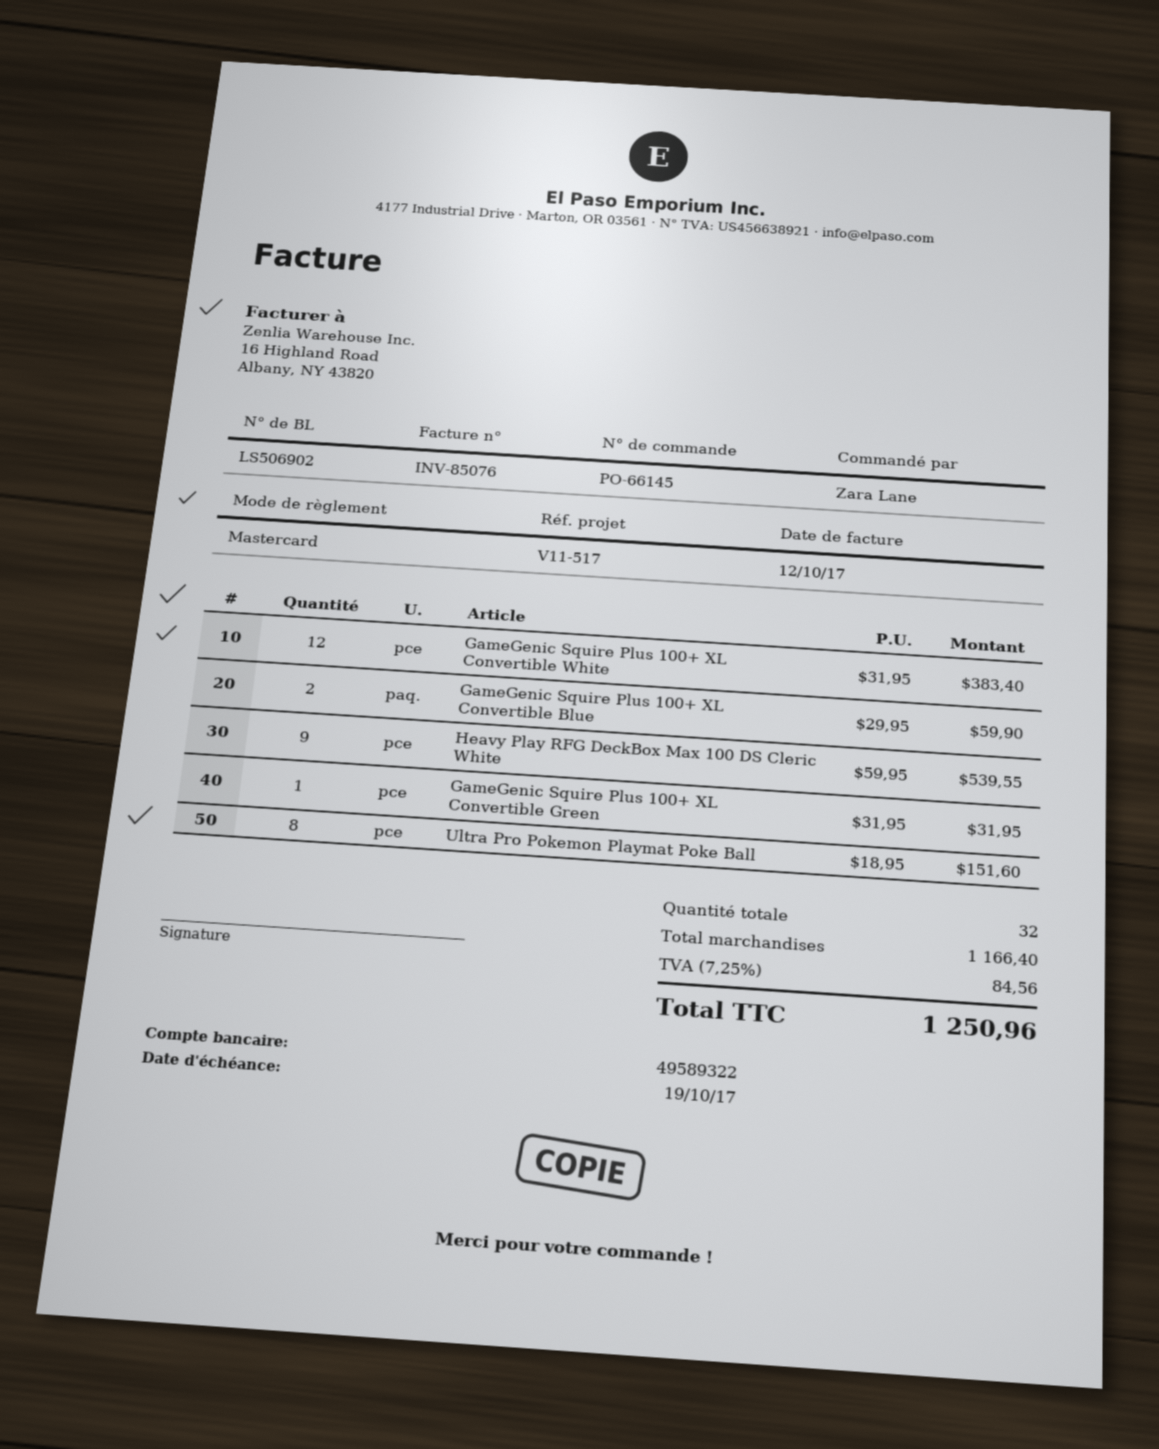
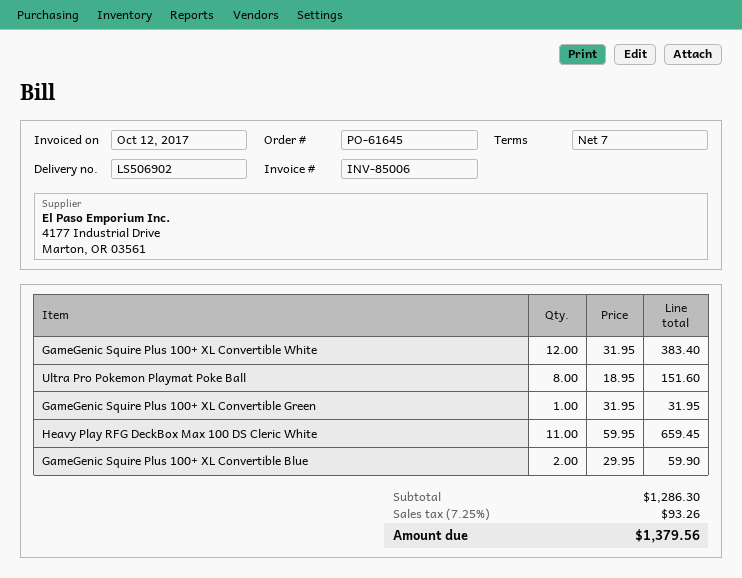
order number: PO-66145 -> PO-61645
invoice number: INV-85076 -> INV-85006
Heavy Play RFG DeckBox Max 100 DS Cleric White: 9 x 59.95 = 539.55 -> 11 x 59.95 = 659.45
subtotal: 1166.40 -> 1286.30
tax: 7.25% = 84.56 -> 7.25% = 93.26
total: 1250.96 -> 1379.56

